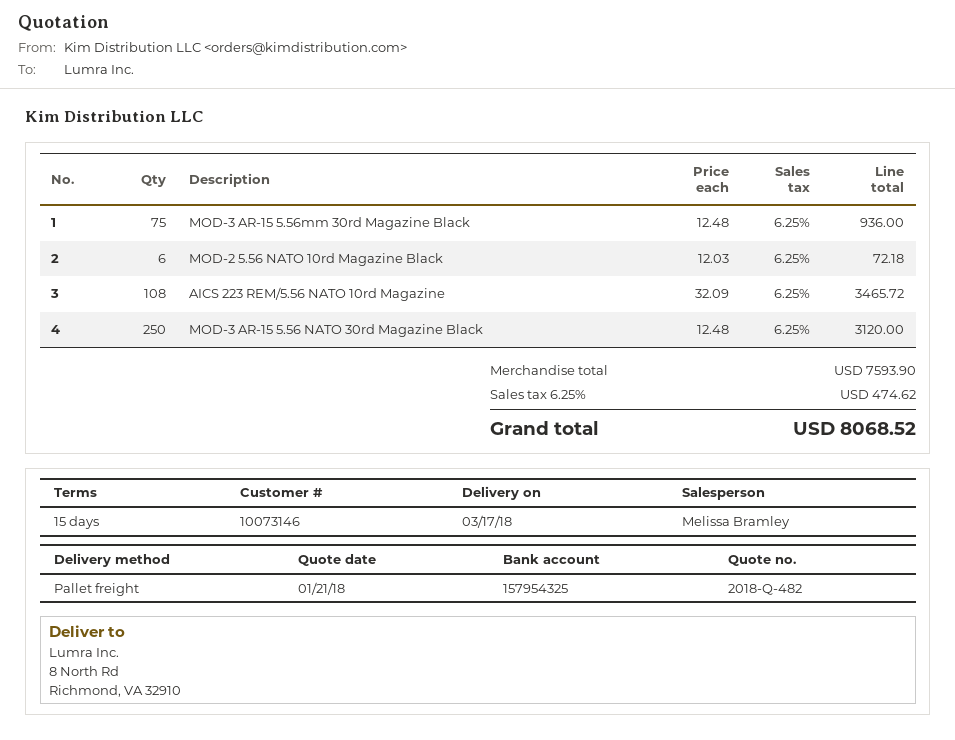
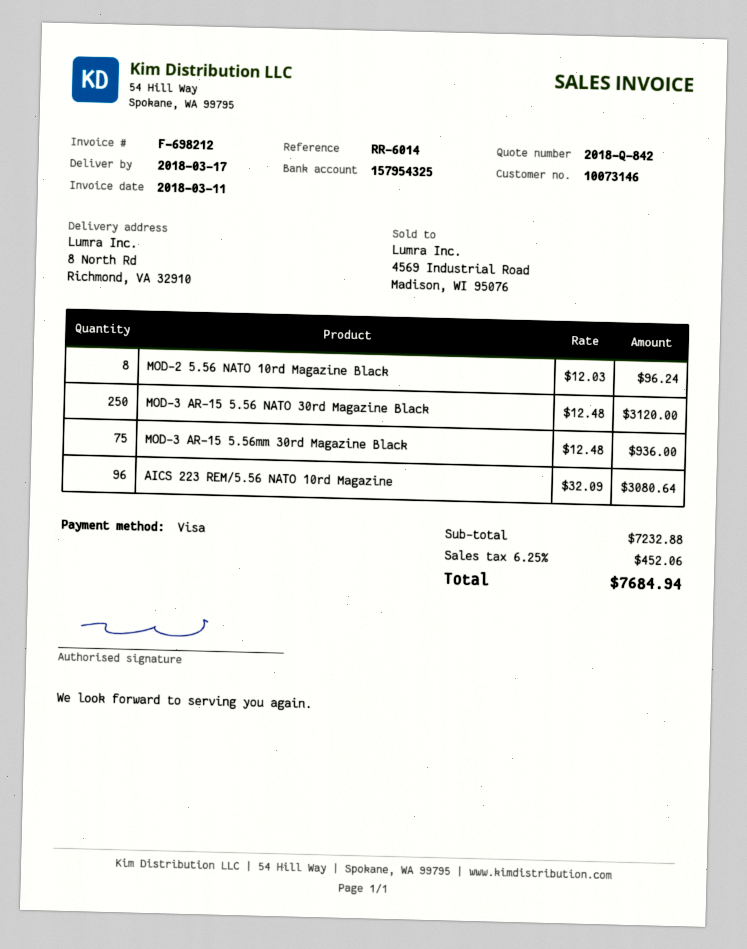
quote number: 2018-Q-482 -> 2018-Q-842
MOD-2 5.56 NATO 10rd Magazine Black: 6 x 12.03 = 72.18 -> 8 x 12.03 = 96.24
AICS 223 REM/5.56 NATO 10rd Magazine: 108 x 32.09 = 3465.72 -> 96 x 32.09 = 3080.64
subtotal: 7593.90 -> 7232.88
tax: 6.25% = 474.62 -> 6.25% = 452.06
total: 8068.52 -> 7684.94

